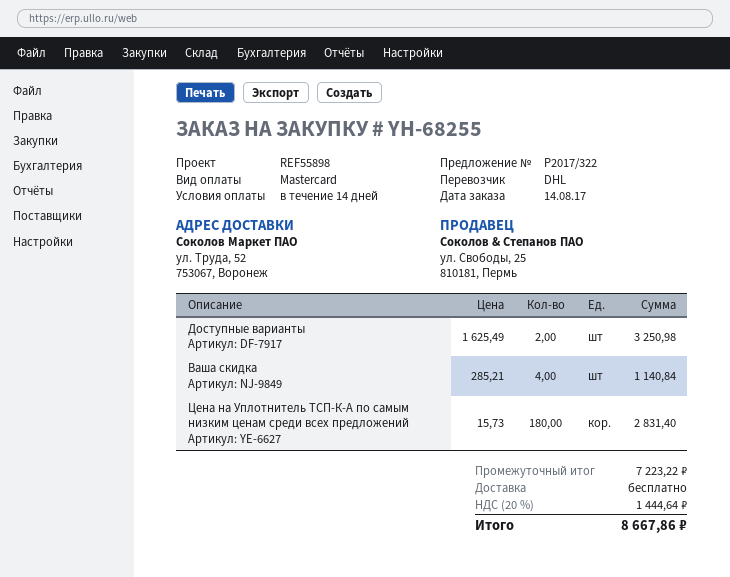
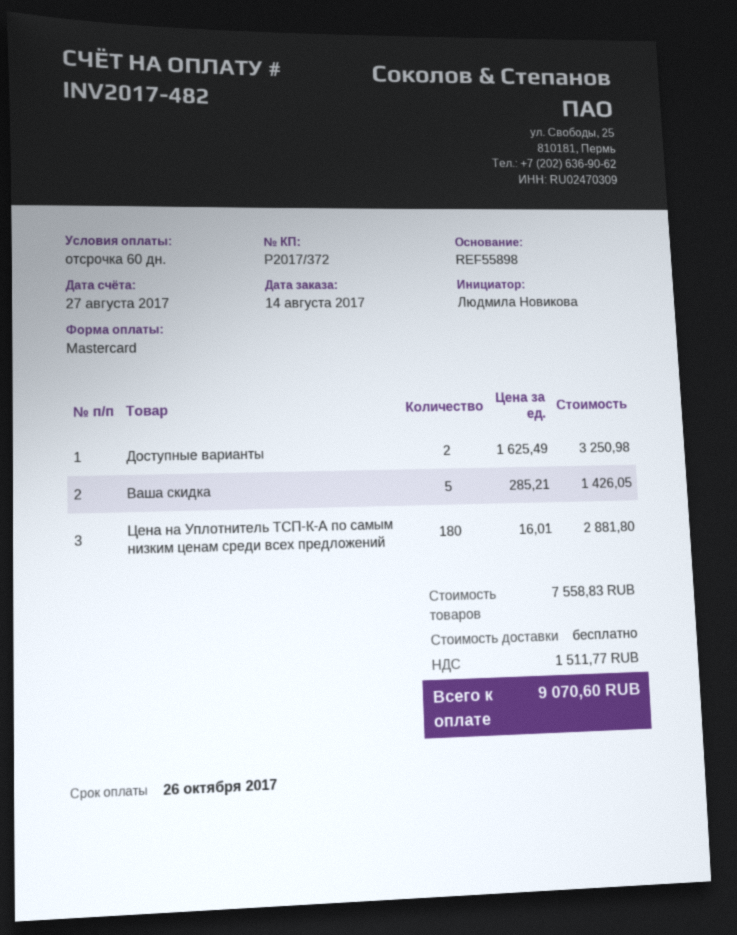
quote number: P2017/322 -> P2017/372
payment terms: 14 days -> 60 days
Ваша cкидка: 4 x 285.21 = 1140.84 -> 5 x 285.21 = 1426.05
Цена на Уплотнитель ТСП-К-А по самым низким ценам среди всех предложений: 180 x 15.73 = 2831.40 -> 180 x 16.01 = 2881.80
subtotal: 7223.22 -> 7558.83
tax: 1444.64 -> 1511.77
total: 8667.86 -> 9070.60

